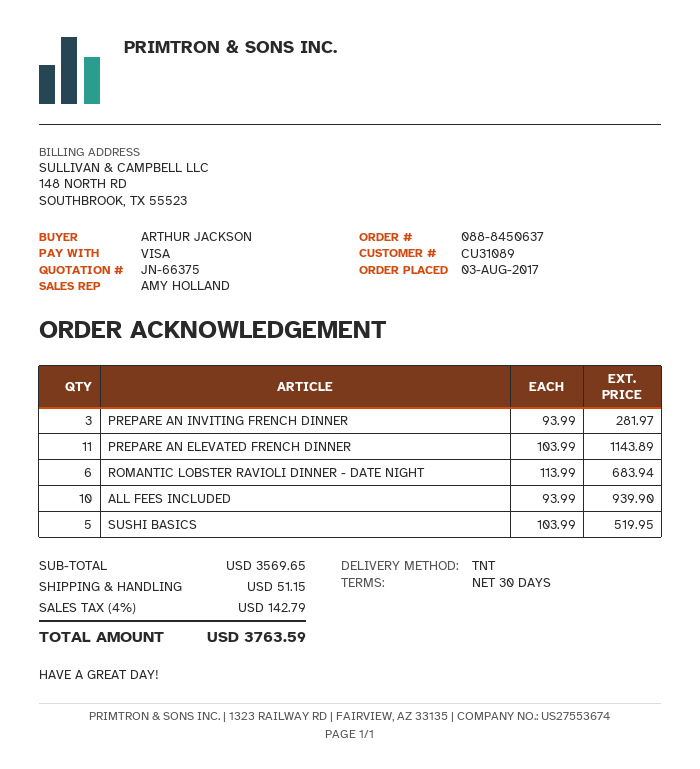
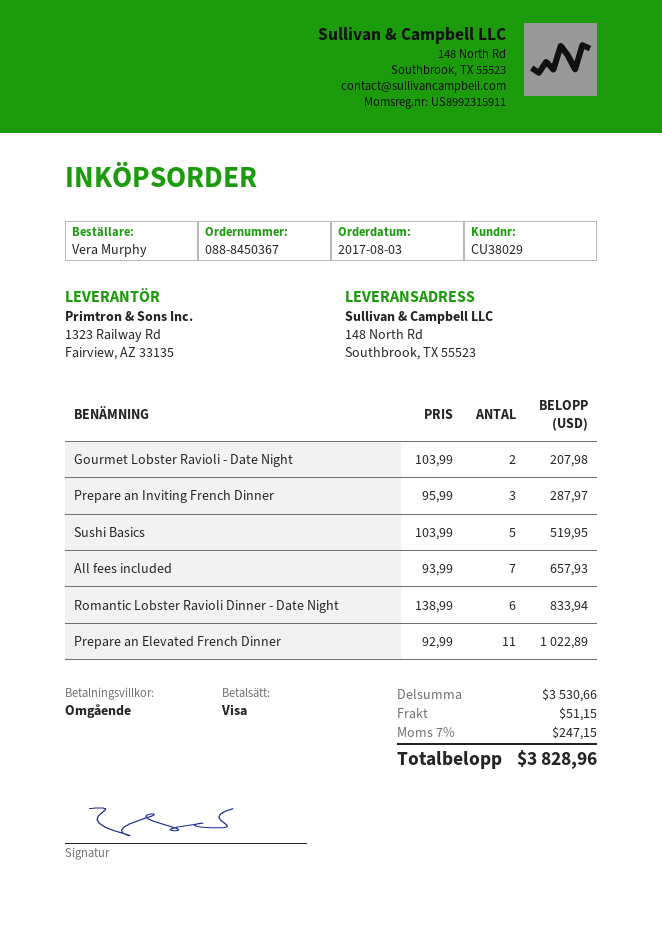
order number: 088-8450637 -> 088-8450367
payment terms: 30 days -> on receipt
customer number: CU31089 -> CU38029
ordered by: ARTHUR JACKSON -> Vera Murphy
PREPARE AN INVITING FRENCH DINNER: 3 x 93.99 = 281.97 -> 3 x 95.99 = 287.97
PREPARE AN ELEVATED FRENCH DINNER: 11 x 103.99 = 1143.89 -> 11 x 92.99 = 1022.89
ROMANTIC LOBSTER RAVIOLI DINNER - DATE NIGHT: 6 x 113.99 = 683.94 -> 6 x 138.99 = 833.94
ALL FEES INCLUDED: 10 x 93.99 = 939.90 -> 7 x 93.99 = 657.93
Gourmet Lobster Ravioli - Date Night: none -> 2 x 103.99 = 207.98
subtotal: 3569.65 -> 3530.66
tax: 4% = 142.79 -> 7% = 247.15
total: 3763.59 -> 3828.96

